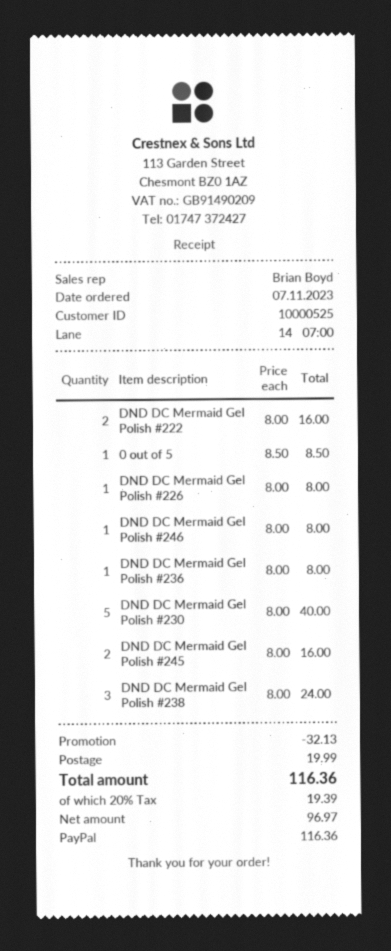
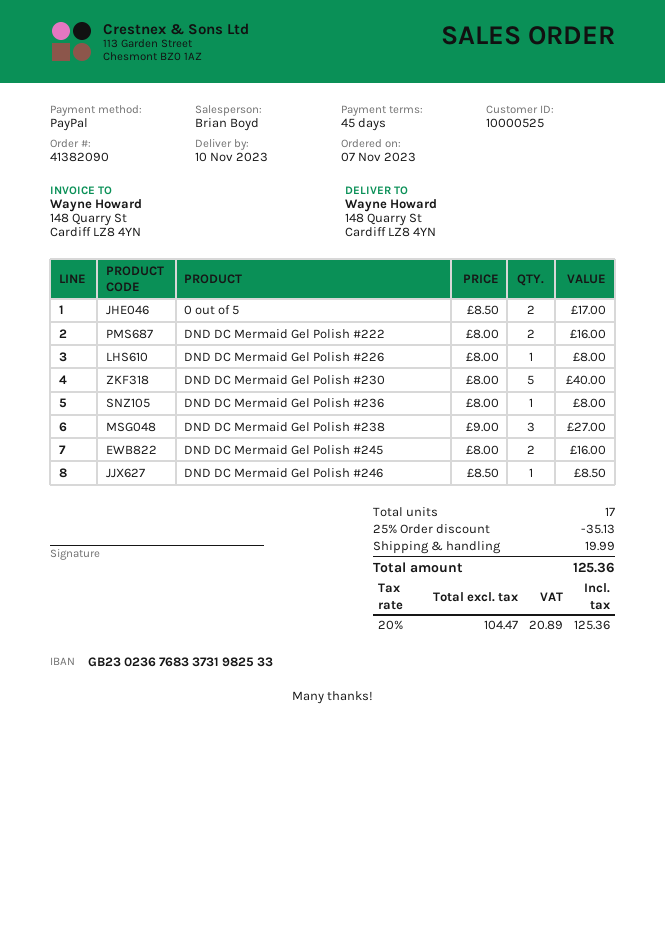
0 out of 5: 1 x 8.50 = 8.50 -> 2 x 8.50 = 17.00
DND DC Mermaid Gel Polish #246: 1 x 8.00 = 8.00 -> 1 x 8.50 = 8.50
DND DC Mermaid Gel Polish #238: 3 x 8.00 = 24.00 -> 3 x 9.00 = 27.00
discount: 32.13 -> 35.13
net: 96.97 -> 104.47
tax: 20% = 19.39 -> 20% = 20.89
total: 116.36 -> 125.36

